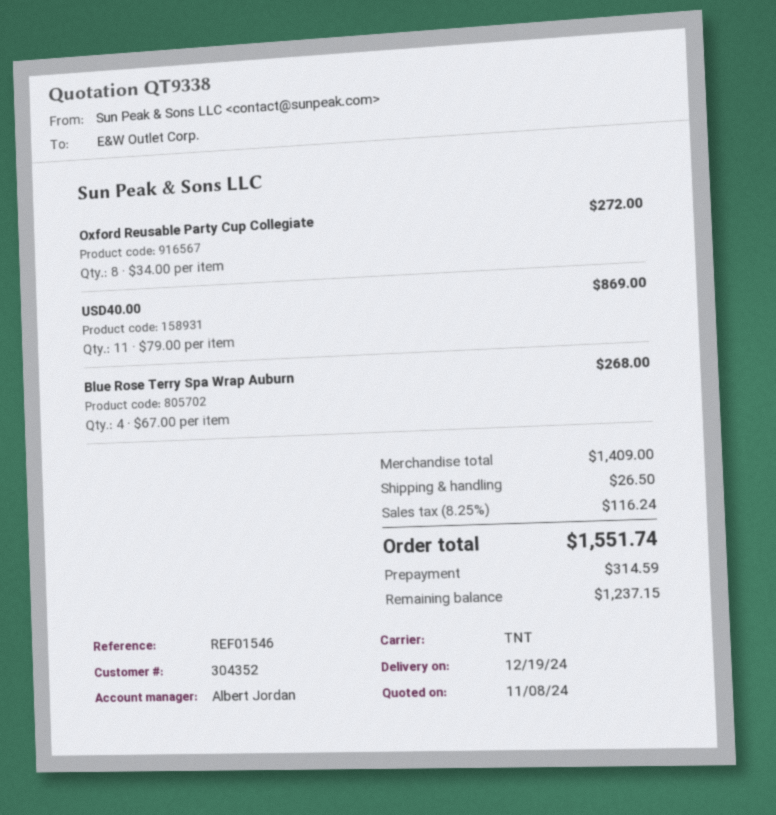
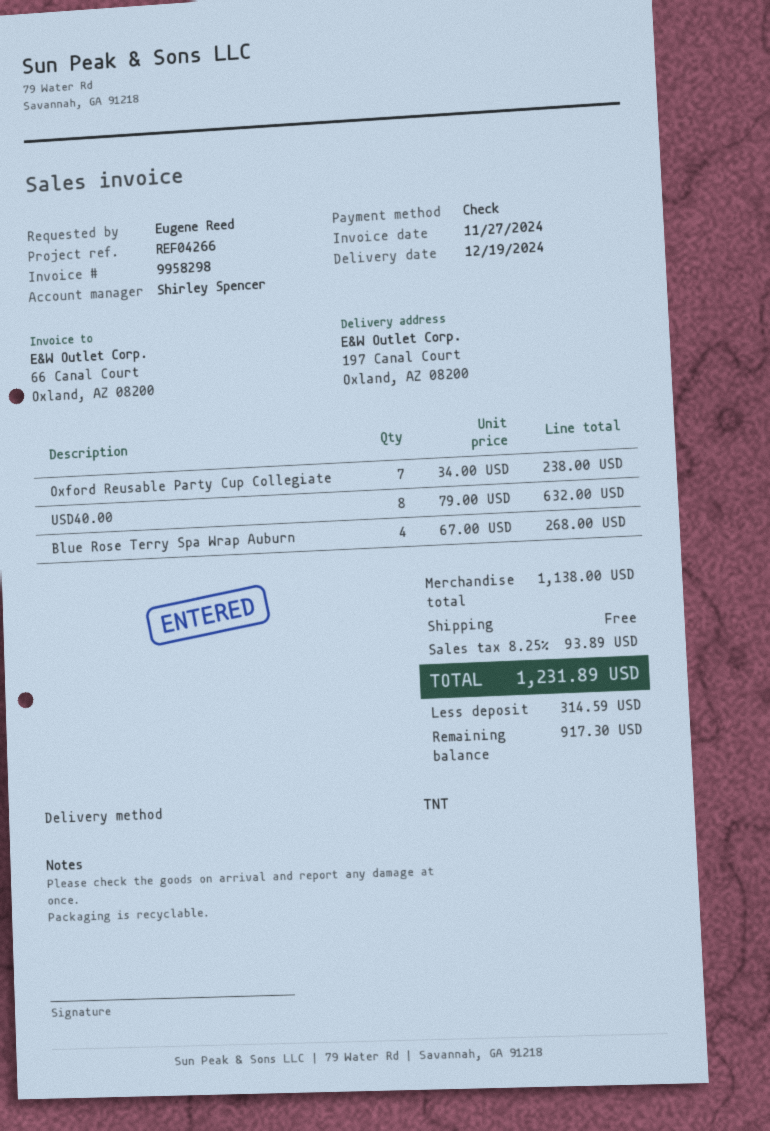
reference: REF01546 -> REF04266
sales rep: Albert Jordan -> Shirley Spencer
Oxford Reusable Party Cup Collegiate: 8 x 34.00 = 272.00 -> 7 x 34.00 = 238.00
USD40.00: 11 x 79.00 = 869.00 -> 8 x 79.00 = 632.00
subtotal: 1409.00 -> 1138.00
shipping: 26.50 -> 0.00
tax: 8.25% = 116.24 -> 8.25% = 93.89
total: 1551.74 -> 1231.89
balance: 1237.15 -> 917.30

